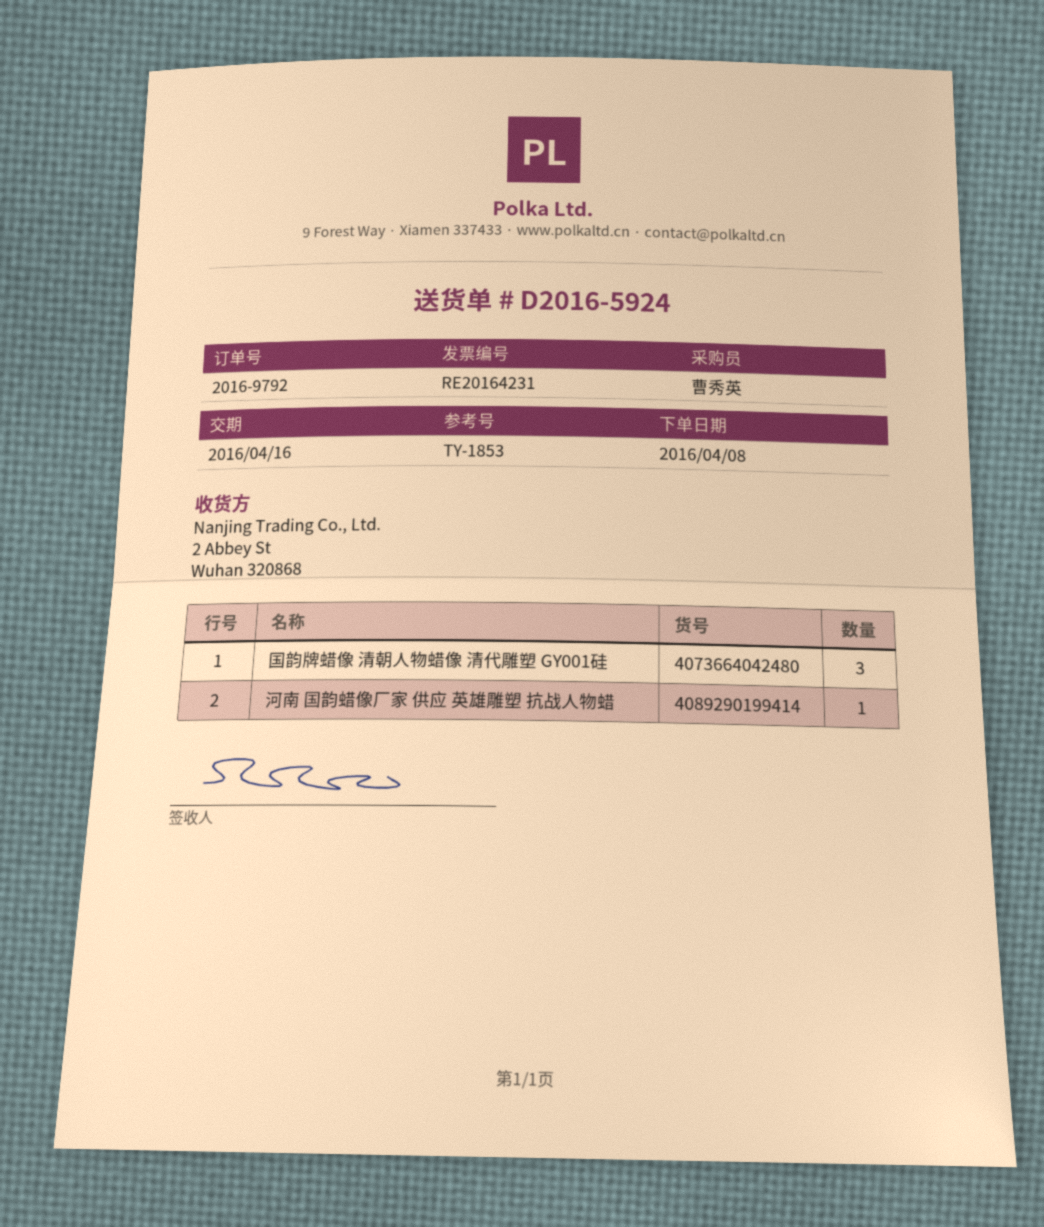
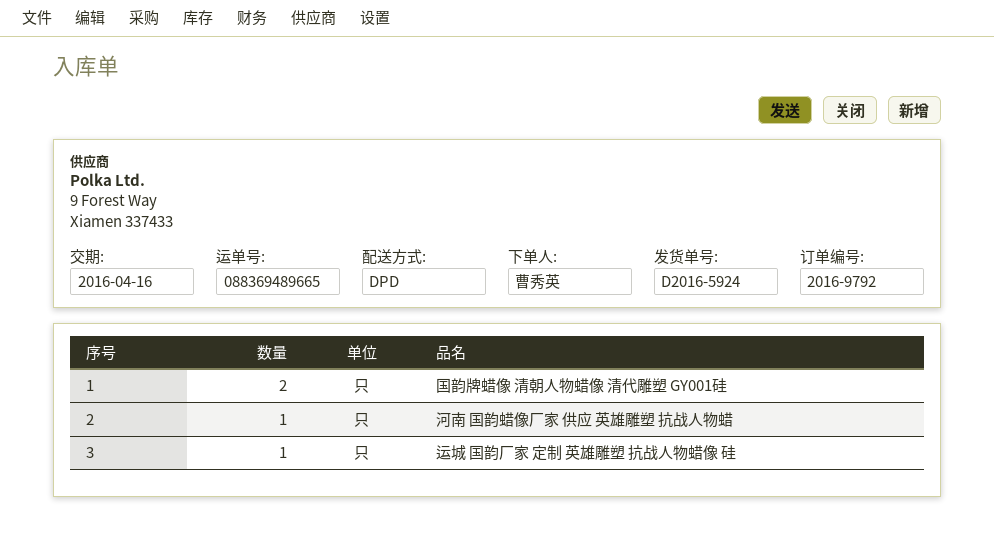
国韵牌蜡像 清朝人物蜡像 清代雕塑 GY001硅: 3 -> 2
运城 国韵厂家 定制 英雄雕塑 抗战人物蜡像 硅: none -> 1

